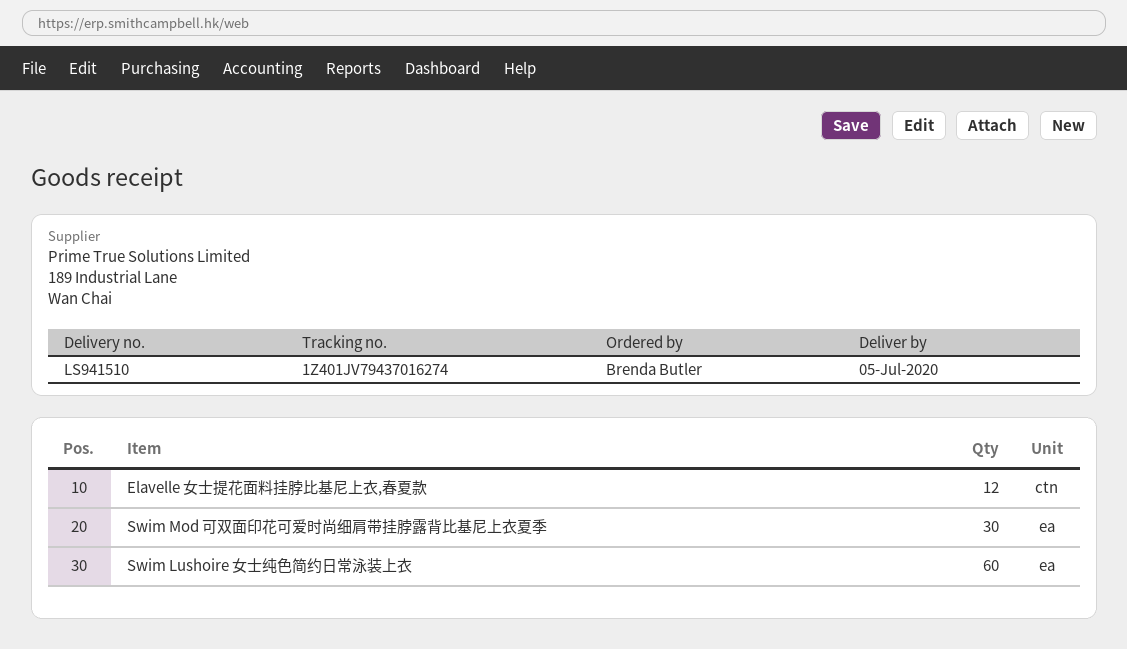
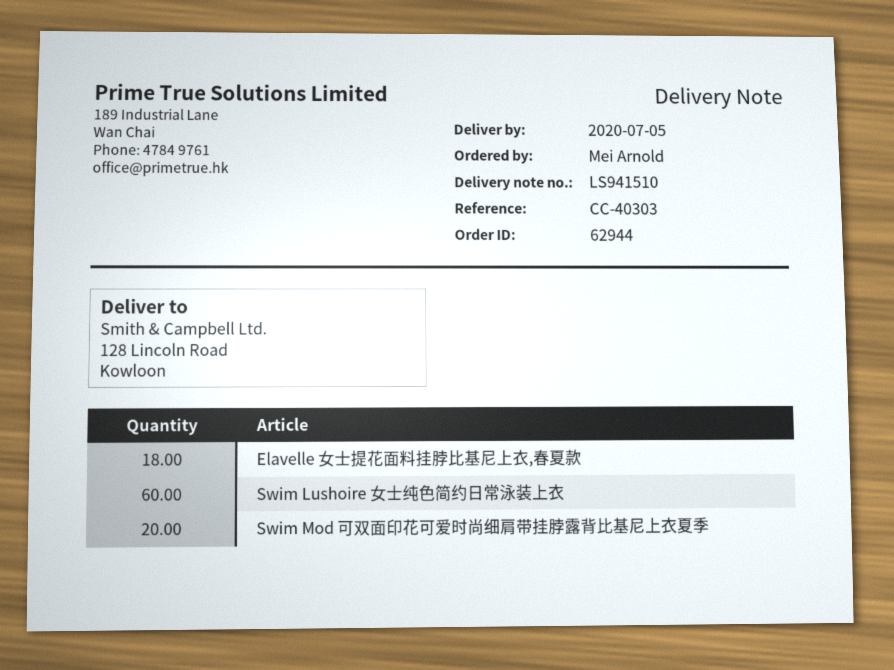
ordered by: Brenda Butler -> Mei Arnold
Elavelle 女士提花面料挂脖比基尼上衣,春夏款: 12 -> 18
Swim Mod 可双面印花可爱时尚细肩带挂脖露背比基尼上衣夏季: 30 -> 20

